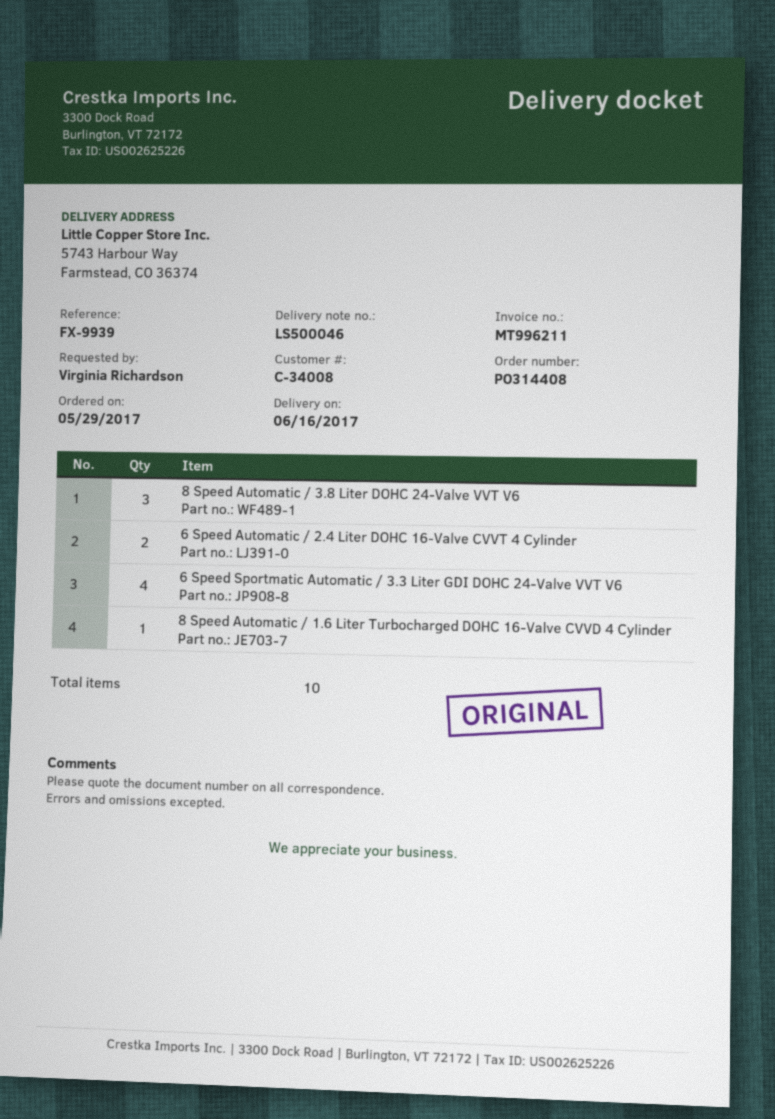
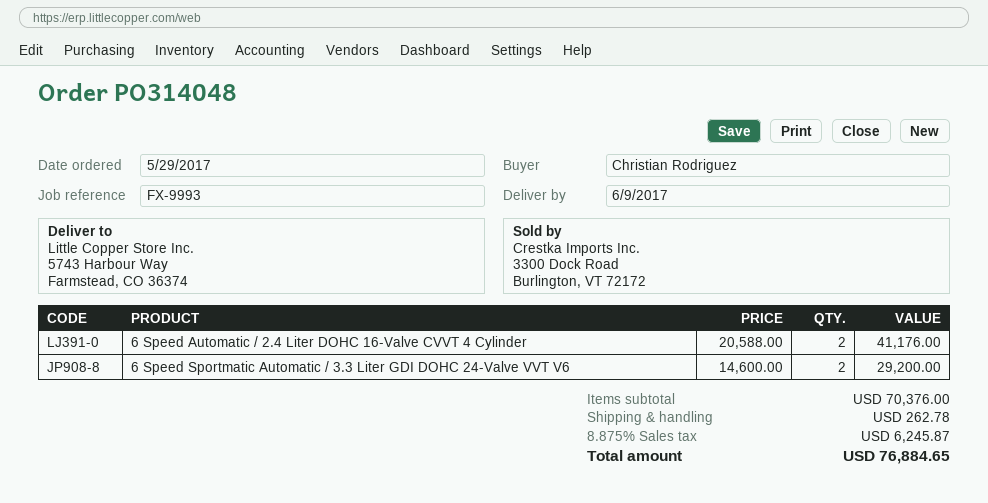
order number: PO314408 -> PO314048
delivery date: 2017-06-16 -> 2017-06-09
reference: FX-9939 -> FX-9993
ordered by: Virginia Richardson -> Christian Rodriguez
8 Speed Automatic / 3.8 Liter DOHC 24-Valve VVT V6: 3 -> none
6 Speed Sportmatic Automatic / 3.3 Liter GDI DOHC 24-Valve VVT V6: 4 -> 2
8 Speed Automatic / 1.6 Liter Turbocharged DOHC 16-Valve CVVD 4 Cylinder: 1 -> none

